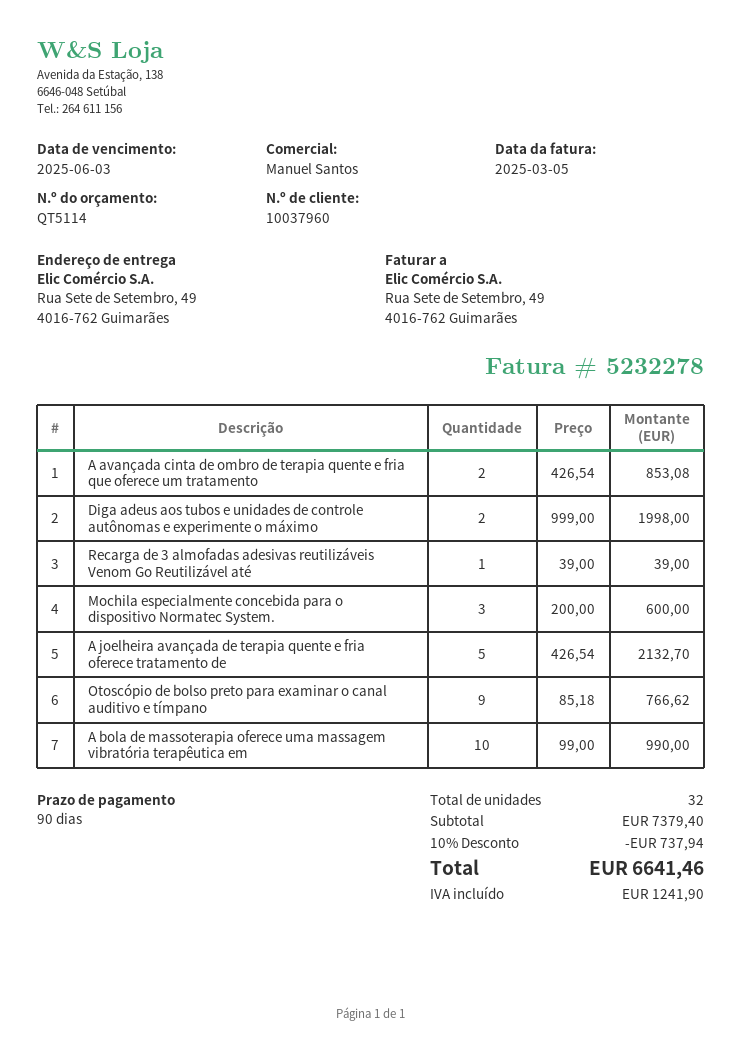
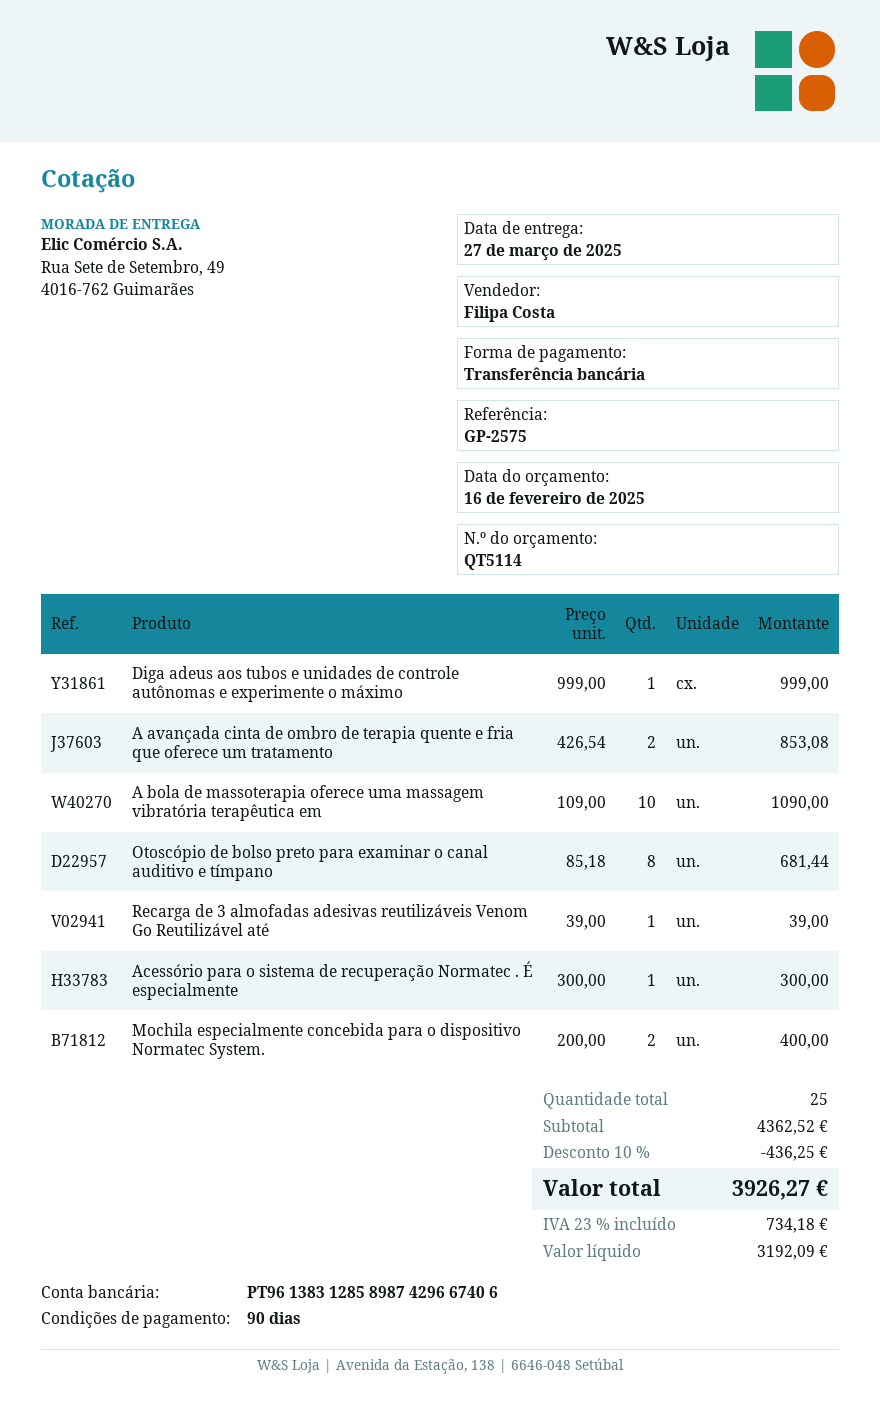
sales rep: Manuel Santos -> Filipa Costa
Diga adeus aos tubos e unidades de controle autônomas e experimente o máximo: 2 x 999.00 = 1998.00 -> 1 x 999.00 = 999.00
Mochila especialmente concebida para o dispositivo Normatec System.: 3 x 200.00 = 600.00 -> 2 x 200.00 = 400.00
A joelheira avançada de terapia quente e fria oferece tratamento de: 5 x 426.54 = 2132.70 -> none
Otoscópio de bolso preto para examinar o canal auditivo e tímpano: 9 x 85.18 = 766.62 -> 8 x 85.18 = 681.44
A bola de massoterapia oferece uma massagem vibratória terapêutica em: 10 x 99.00 = 990.00 -> 10 x 109.00 = 1090.00
Acessório para o sistema de recuperação Normatec . É especialmente: none -> 1 x 300.00 = 300.00
total quantity: 32 -> 25
subtotal: 7379.40 -> 4362.52
discount: 10% = 737.94 -> 10% = 436.25
tax: 1241.90 -> 734.18
total: 6641.46 -> 3926.27

